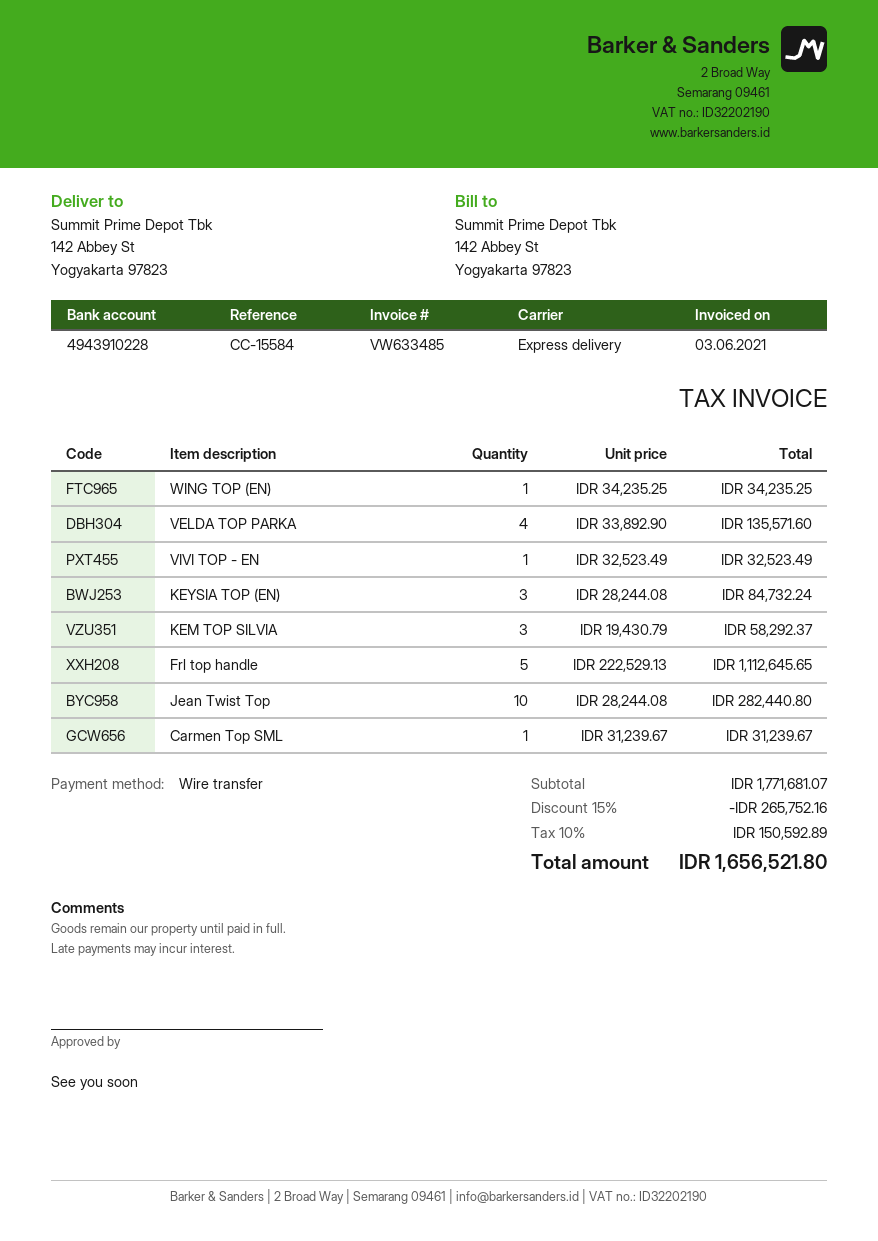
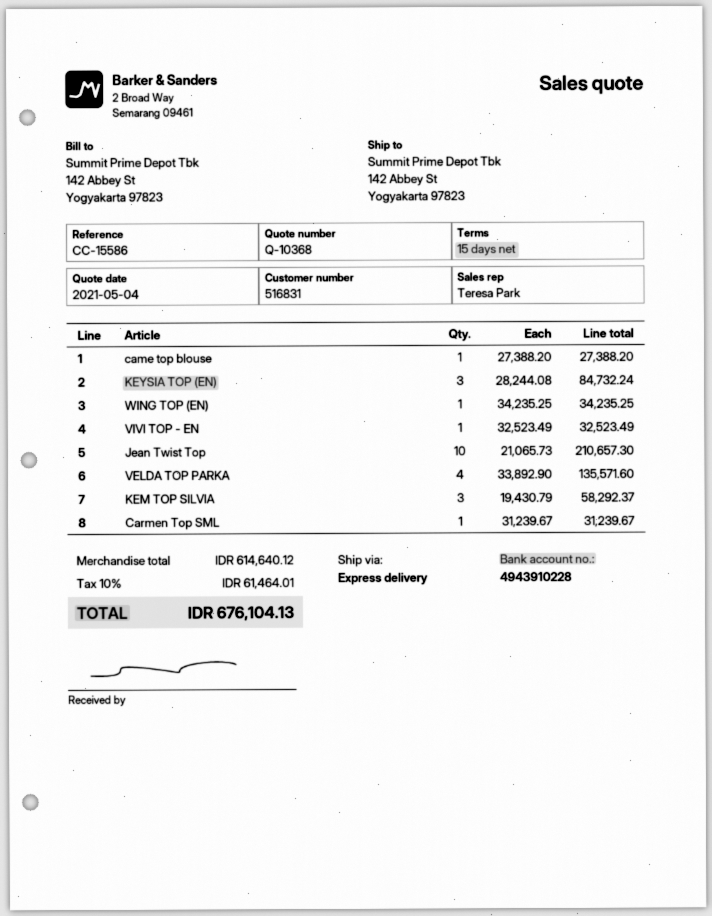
reference: CC-15584 -> CC-15586
Frl top handle: 5 x 222529.13 = 1112645.65 -> none
Jean Twist Top: 10 x 28244.08 = 282440.80 -> 10 x 21065.73 = 210657.30
came top blouse: none -> 1 x 27388.20 = 27388.20
subtotal: 1771681.07 -> 614640.12
discount: 15% = 265752.16 -> none
tax: 10% = 150592.89 -> 10% = 61464.01
total: 1656521.80 -> 676104.13

